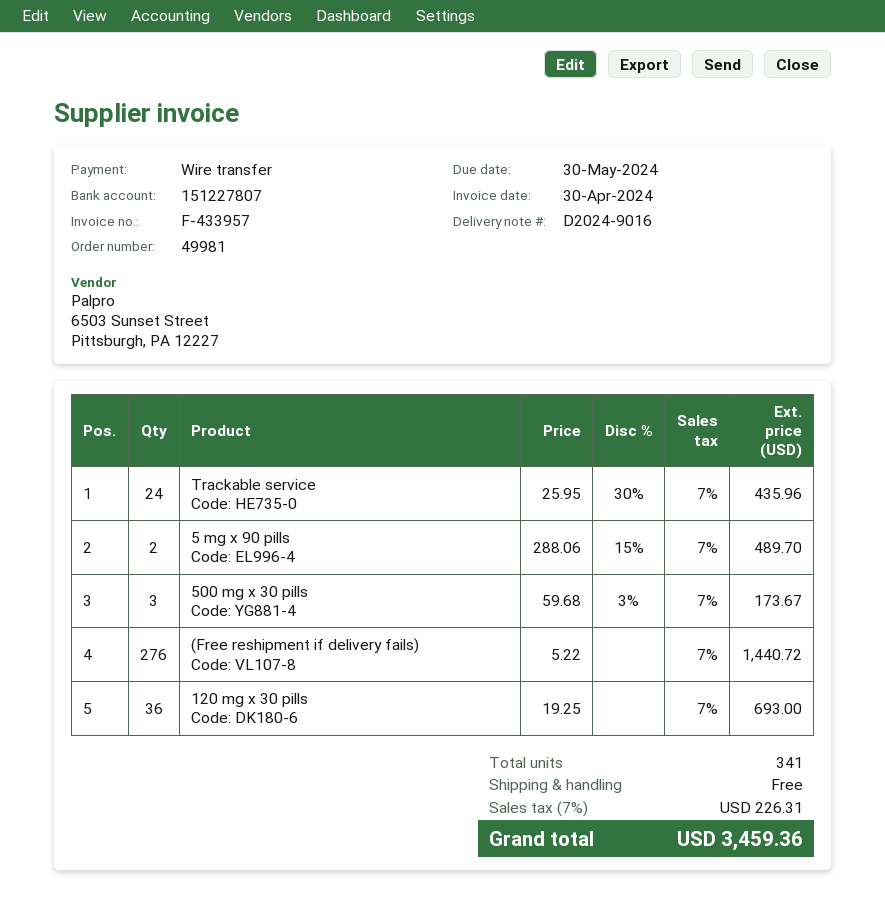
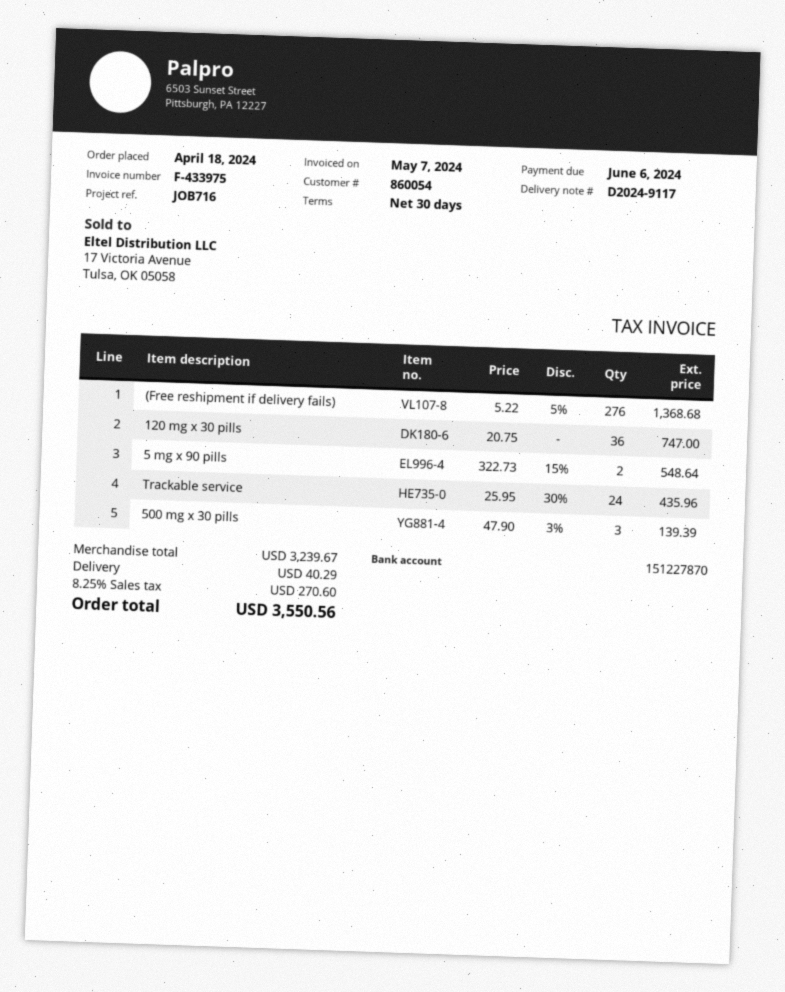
delivery note number: D2024-9016 -> D2024-9117
invoice number: F-433957 -> F-433975
invoice date: 2024-04-30 -> 2024-05-07
due date: 2024-05-30 -> 2024-06-06
bank account: 151227807 -> 151227870
5 mg x 90 pills: 2 x 288.06 - 15% = 489.70 -> 2 x 322.73 - 15% = 548.64
500 mg x 30 pills: 3 x 59.68 - 3% = 173.67 -> 3 x 47.90 - 3% = 139.39
(Free reshipment if delivery fails): 276 x 5.22 = 1440.72 -> 276 x 5.22 - 5% = 1368.68
120 mg x 30 pills: 36 x 19.25 = 693.00 -> 36 x 20.75 = 747.00
shipping: 0.00 -> 40.29
tax: 7% = 226.31 -> 8.25% = 270.60
total: 3459.36 -> 3550.56

